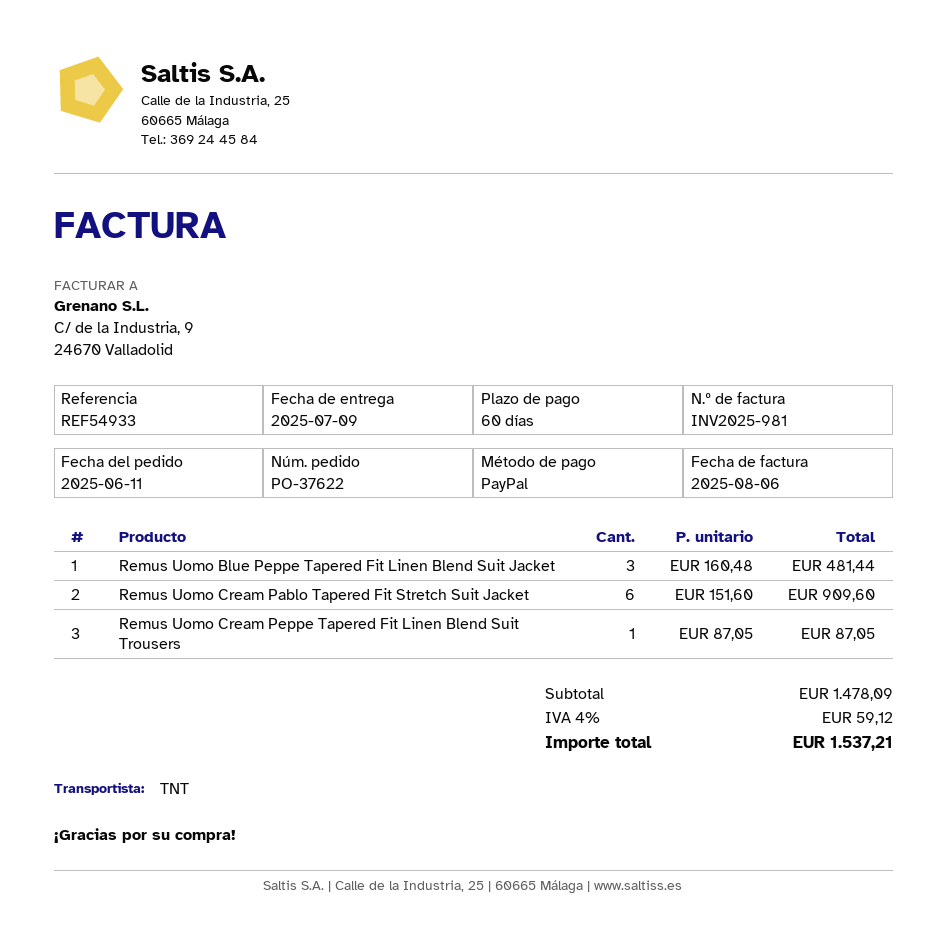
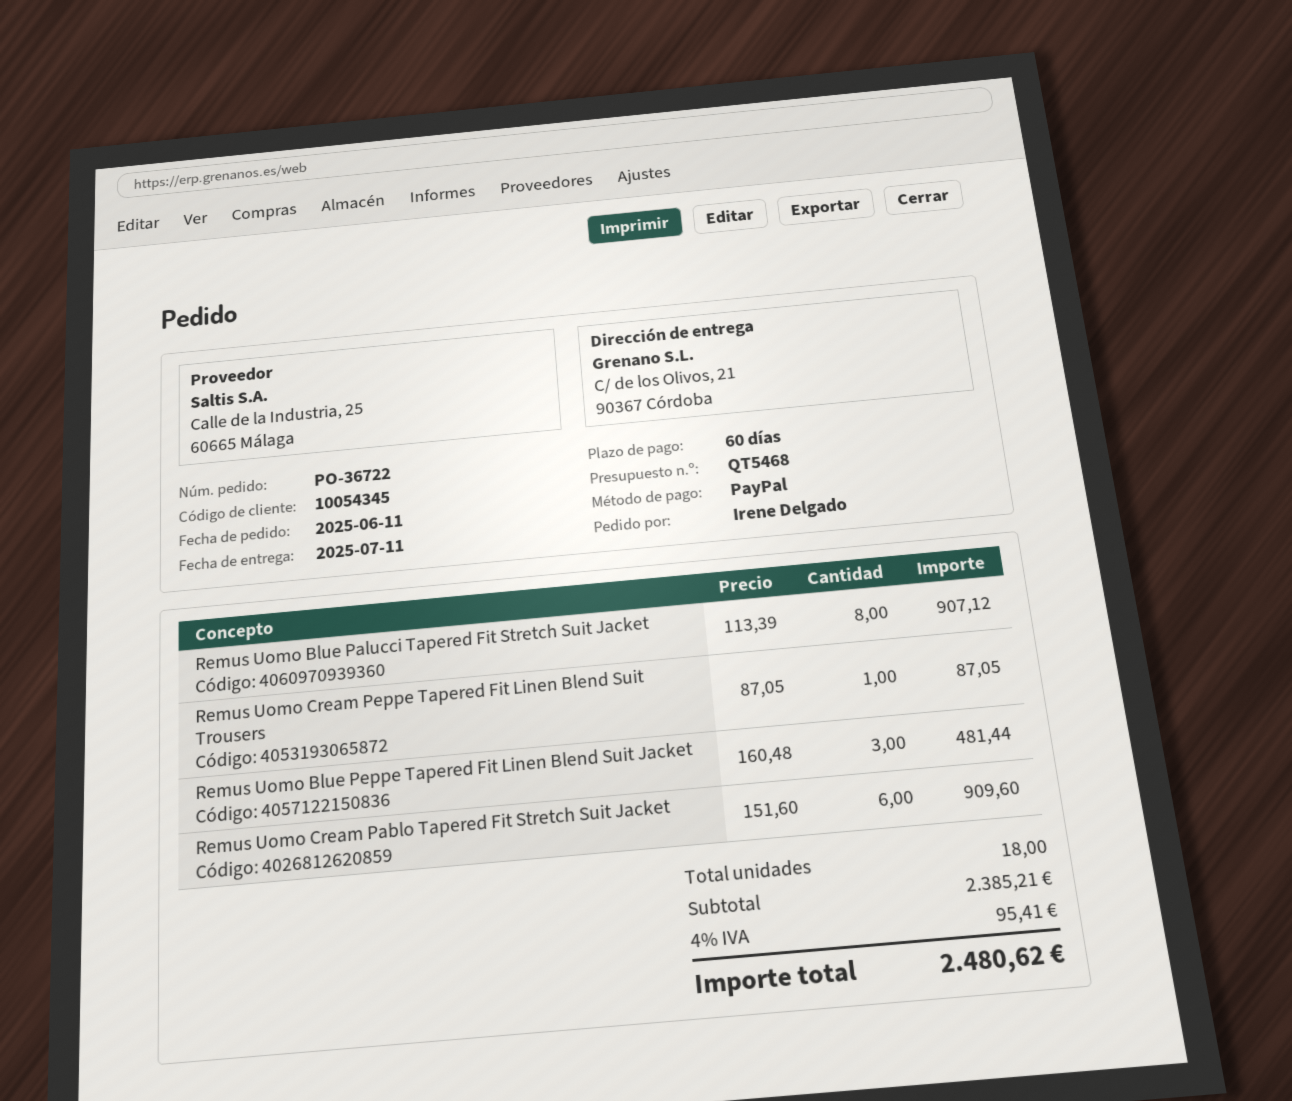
order number: PO-37622 -> PO-36722
delivery date: 2025-07-09 -> 2025-07-11
Remus Uomo Blue Palucci Tapered Fit Stretch Suit Jacket: none -> 8 x 113.39 = 907.12
subtotal: 1478.09 -> 2385.21
tax: 4% = 59.12 -> 4% = 95.41
total: 1537.21 -> 2480.62

